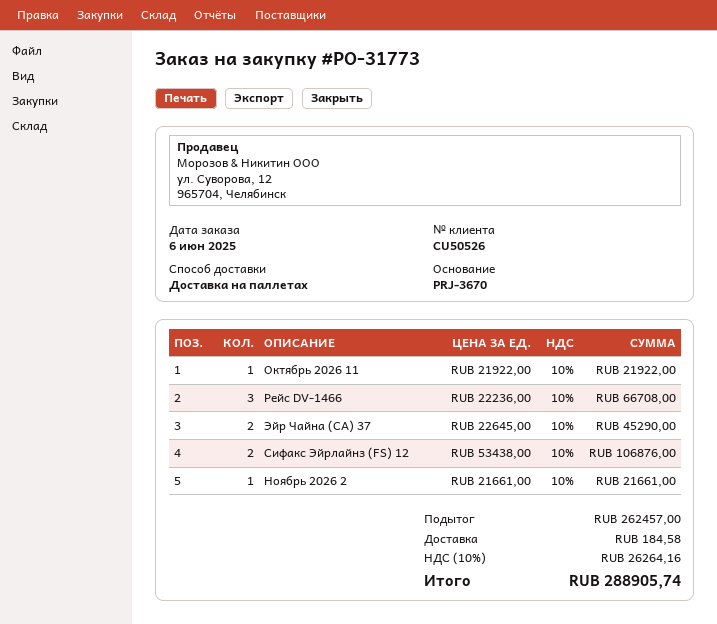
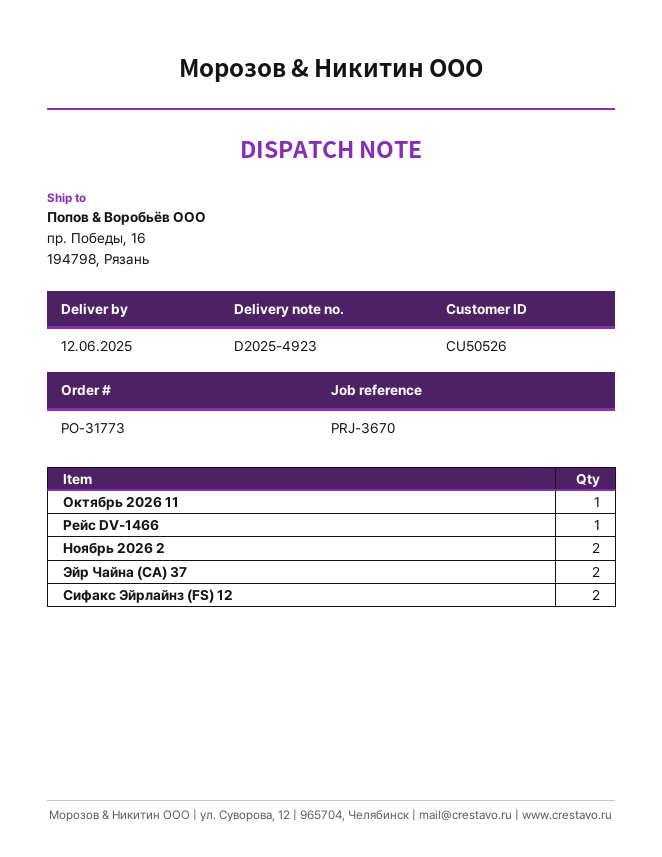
Рейс DV-1466: 3 -> 1
Ноябрь 2026 2: 1 -> 2

